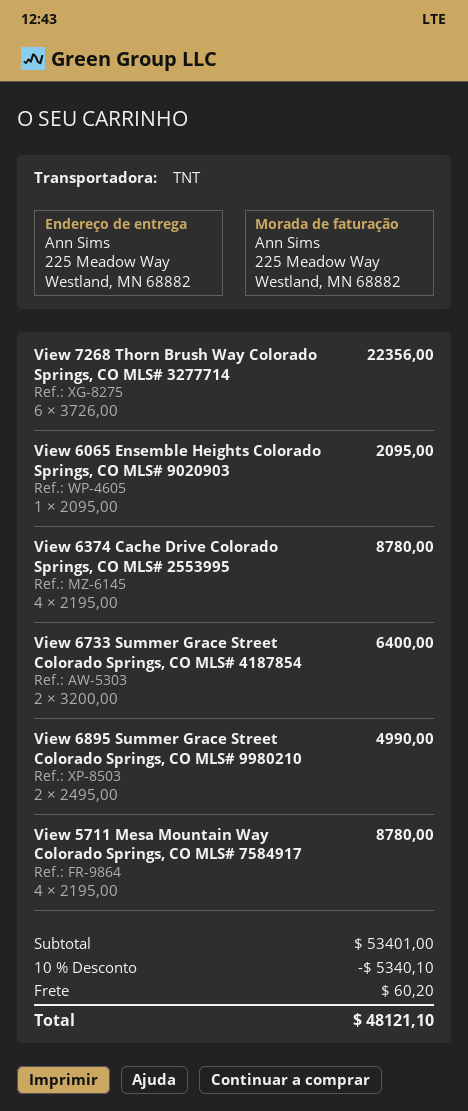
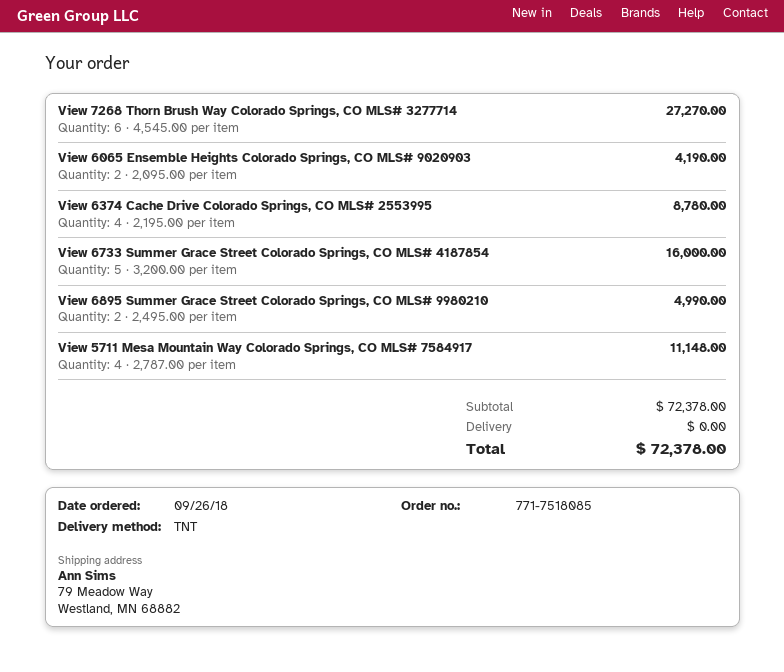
ship to: 225 Meadow Way, Westland, MN 68882 -> 79 Meadow Way, Westland, MN 68882
View 7268 Thorn Brush Way Colorado Springs, CO MLS# 3277714: 6 x 3726.00 = 22356.00 -> 6 x 4545.00 = 27270.00
View 6065 Ensemble Heights Colorado Springs, CO MLS# 9020903: 1 x 2095.00 = 2095.00 -> 2 x 2095.00 = 4190.00
View 6733 Summer Grace Street Colorado Springs, CO MLS# 4187854: 2 x 3200.00 = 6400.00 -> 5 x 3200.00 = 16000.00
View 5711 Mesa Mountain Way Colorado Springs, CO MLS# 7584917: 4 x 2195.00 = 8780.00 -> 4 x 2787.00 = 11148.00
subtotal: 53401.00 -> 72378.00
discount: 10% = 5340.10 -> none
shipping: 60.20 -> 0.00
total: 48121.10 -> 72378.00

